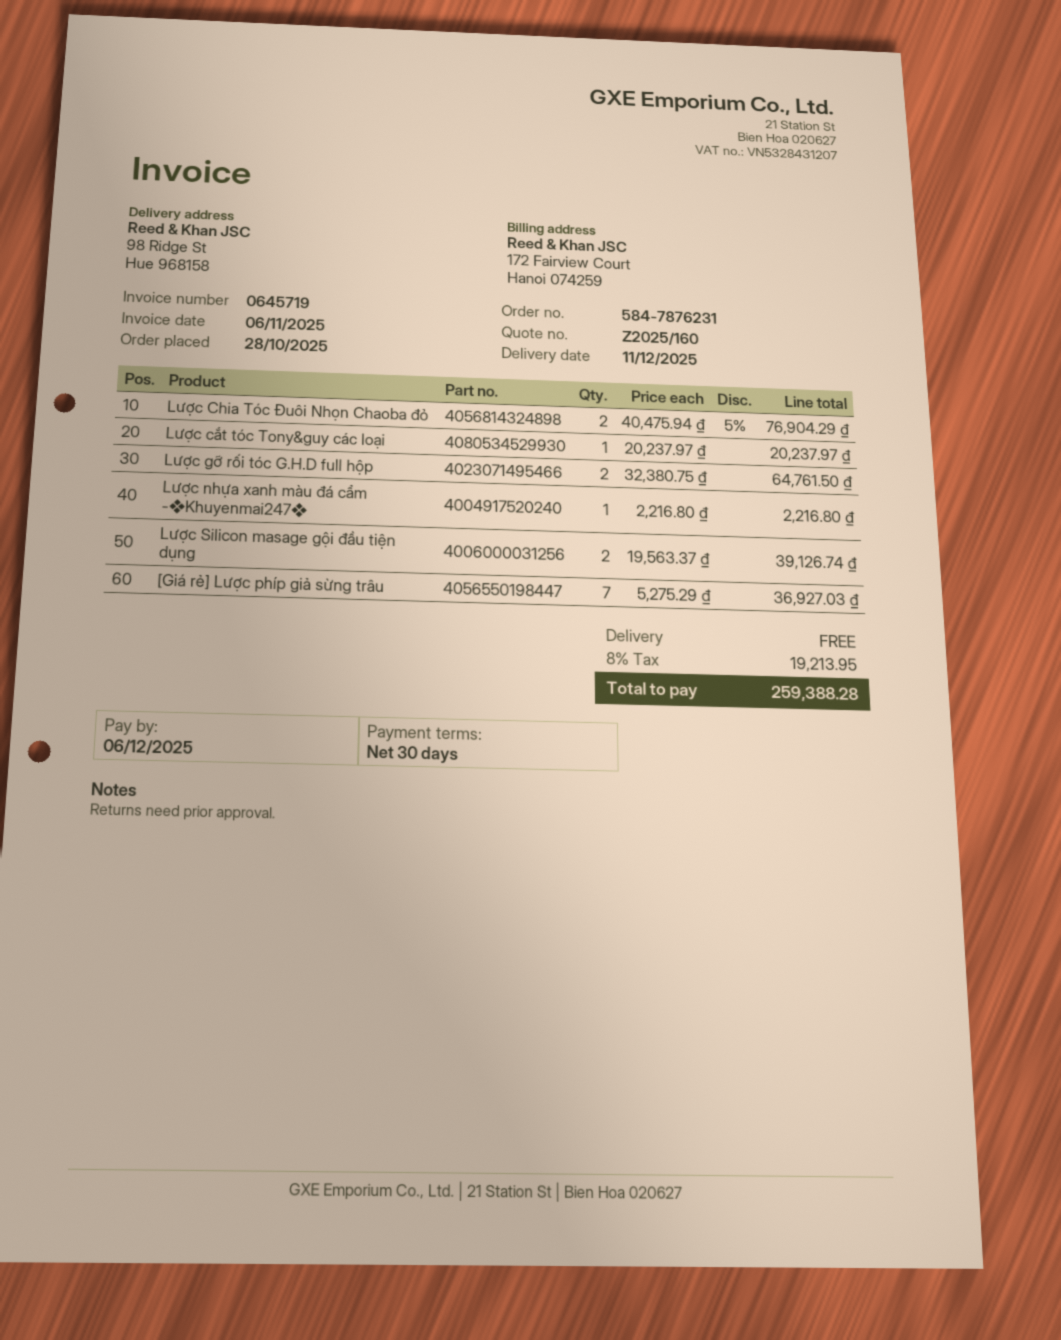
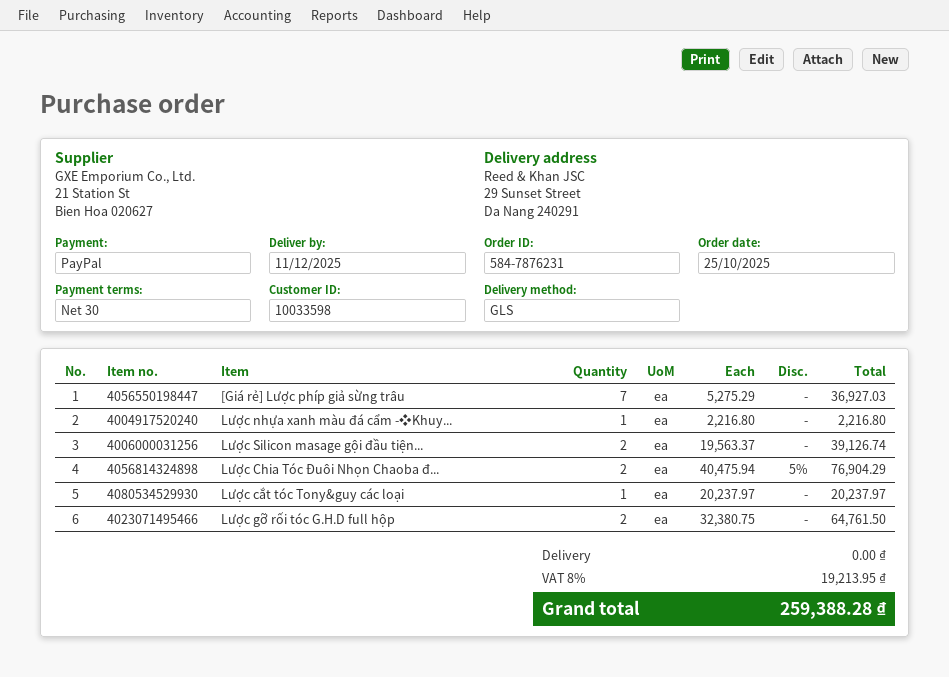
order date: 2025-10-28 -> 2025-10-25
ship to: 98 Ridge St, Hue 968158 -> 29 Sunset Street, Da Nang 240291

